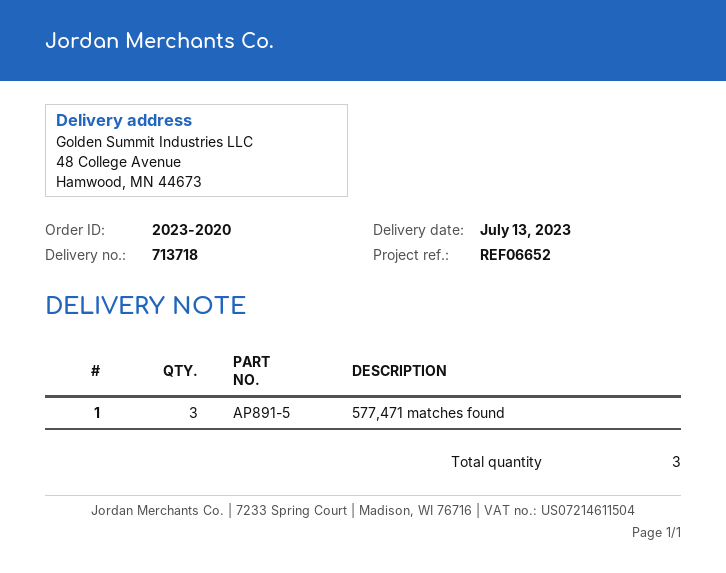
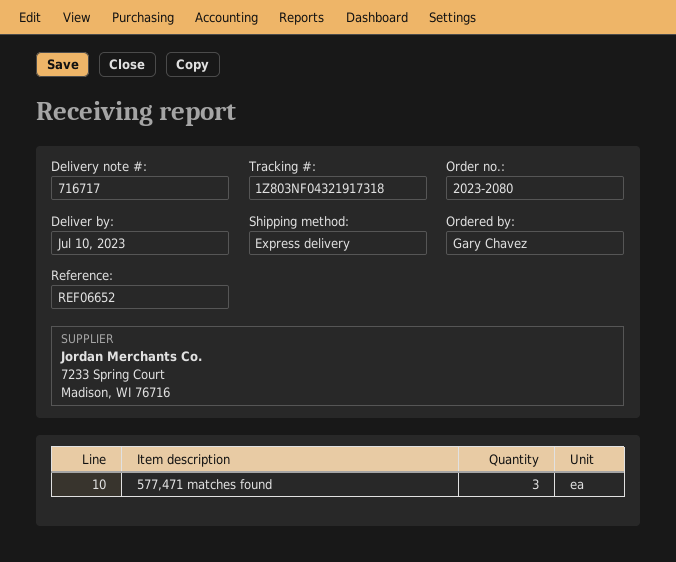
order number: 2023-2020 -> 2023-2080
delivery note number: 713718 -> 716717
delivery date: 2023-07-13 -> 2023-07-10

